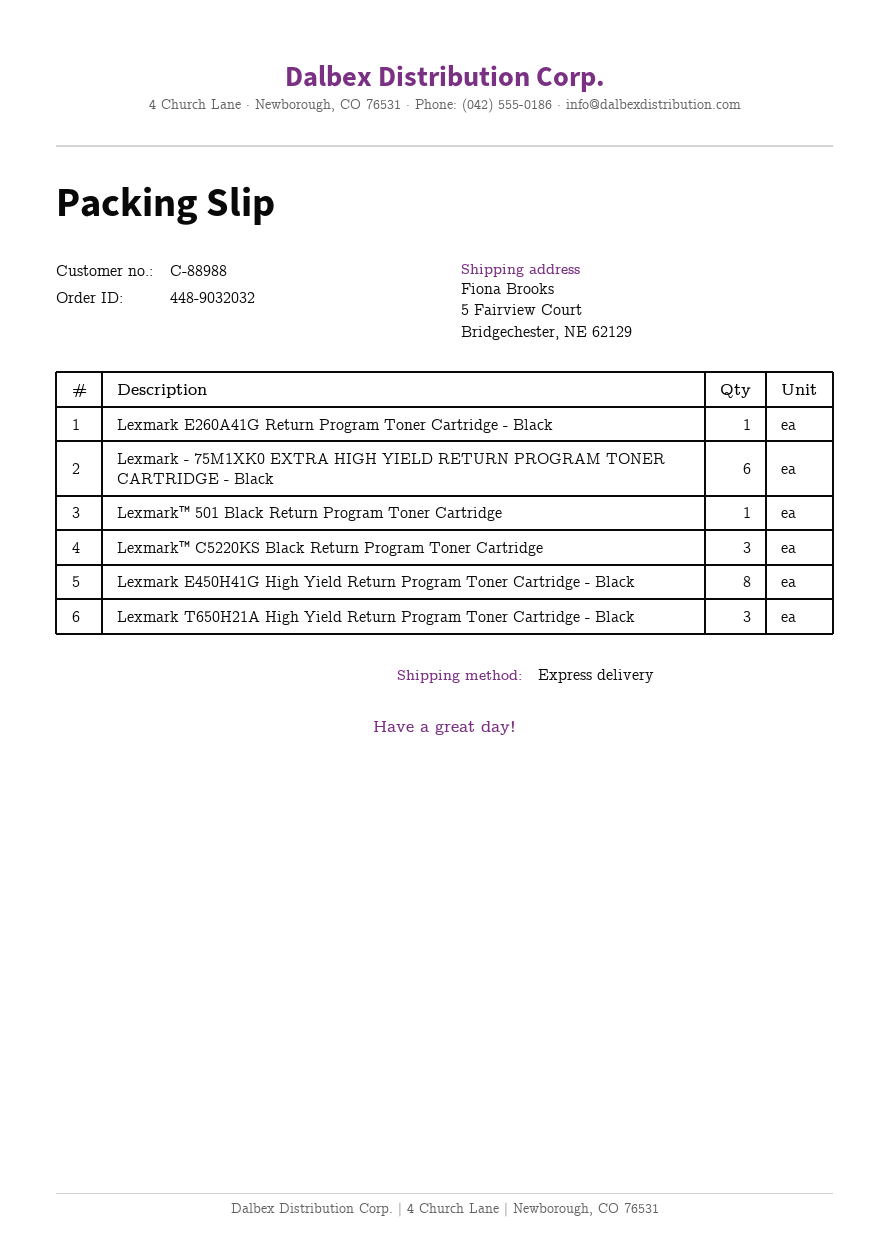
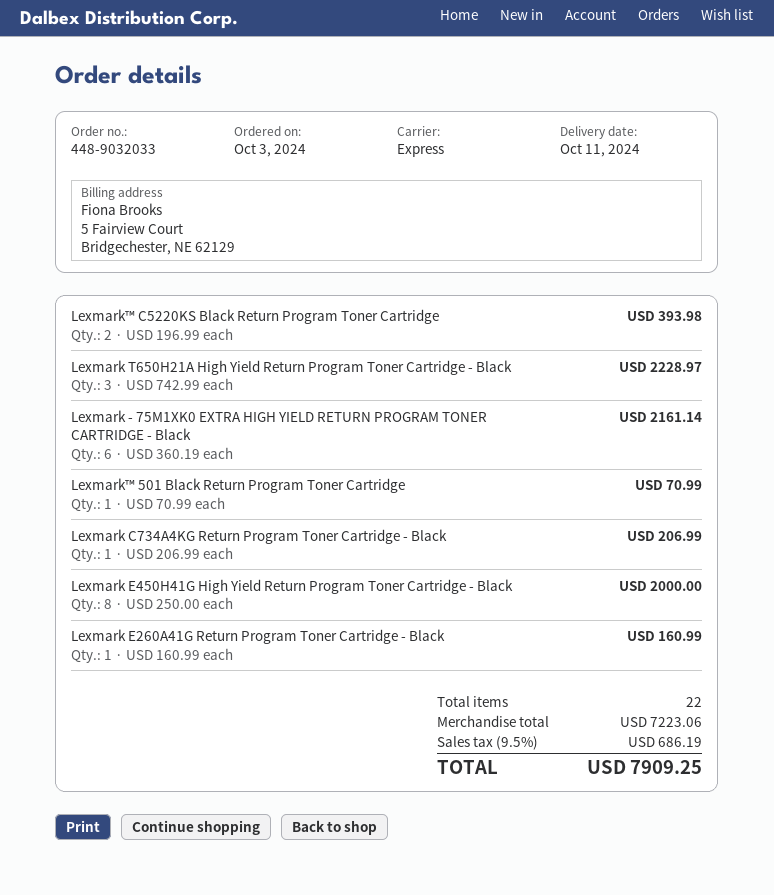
order number: 448-9032032 -> 448-9032033
Lexmark™ C5220KS Black Return Program Toner Cartridge: 3 -> 2
Lexmark C734A4KG Return Program Toner Cartridge - Black: none -> 1

